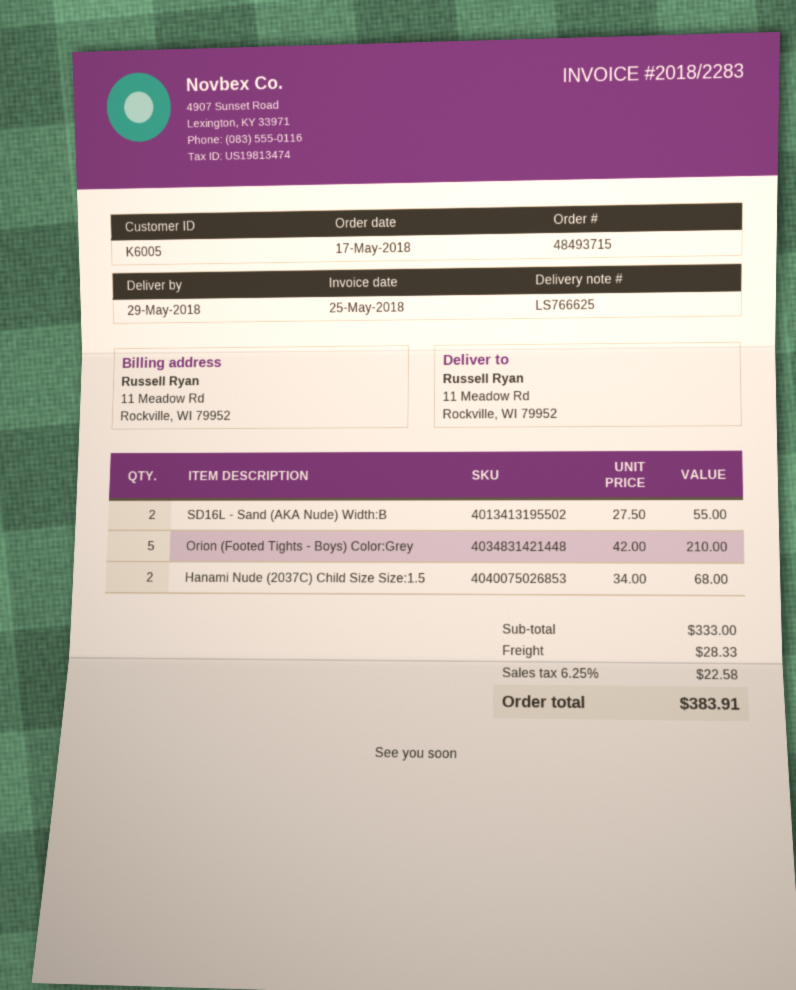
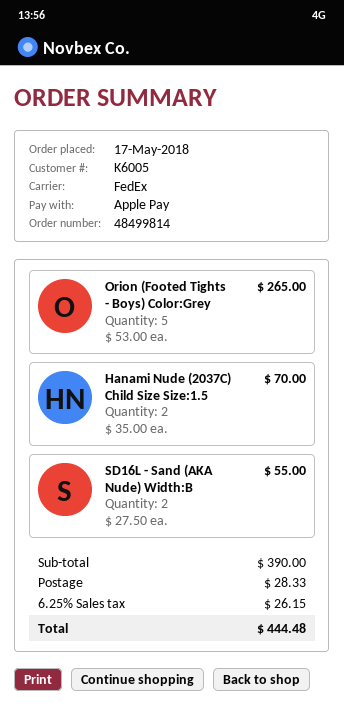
order number: 48493715 -> 48499814
Orion (Footed Tights - Boys) Color:Grey: 5 x 42.00 = 210.00 -> 5 x 53.00 = 265.00
Hanami Nude (2037C) Child Size Size:1.5: 2 x 34.00 = 68.00 -> 2 x 35.00 = 70.00
subtotal: 333.00 -> 390.00
tax: 6.25% = 22.58 -> 6.25% = 26.15
total: 383.91 -> 444.48

